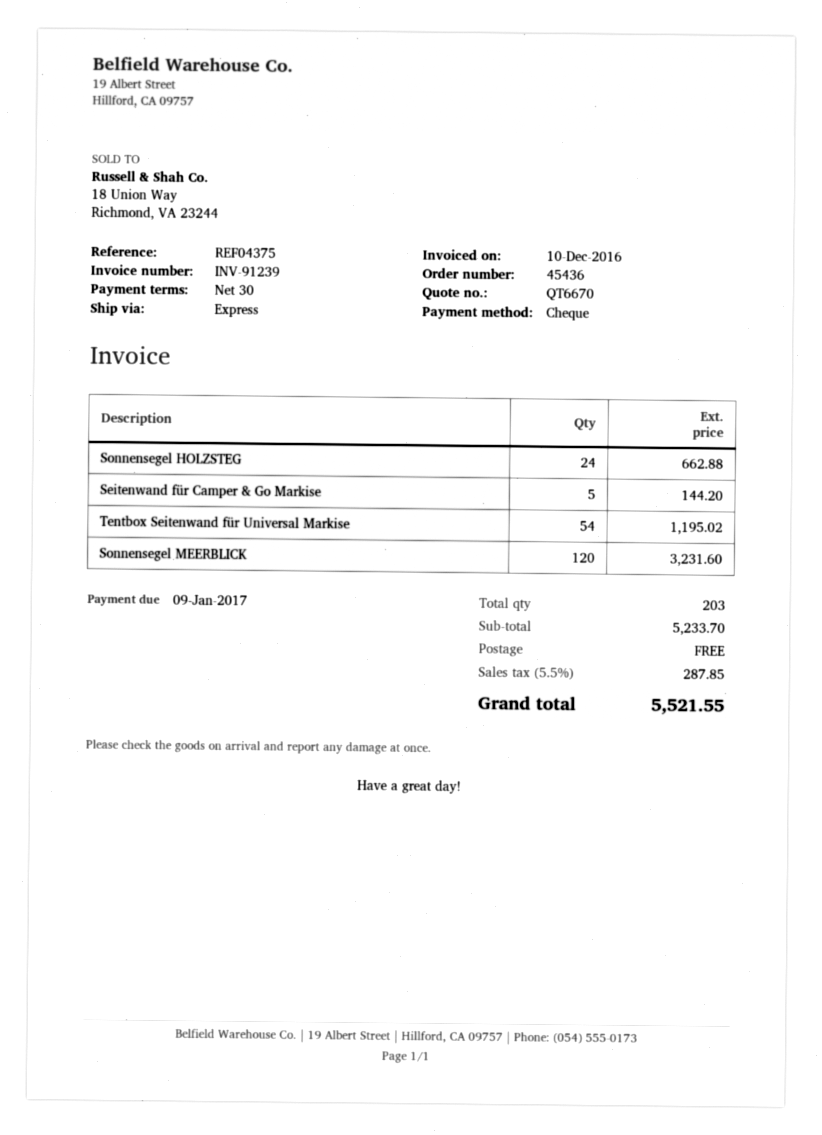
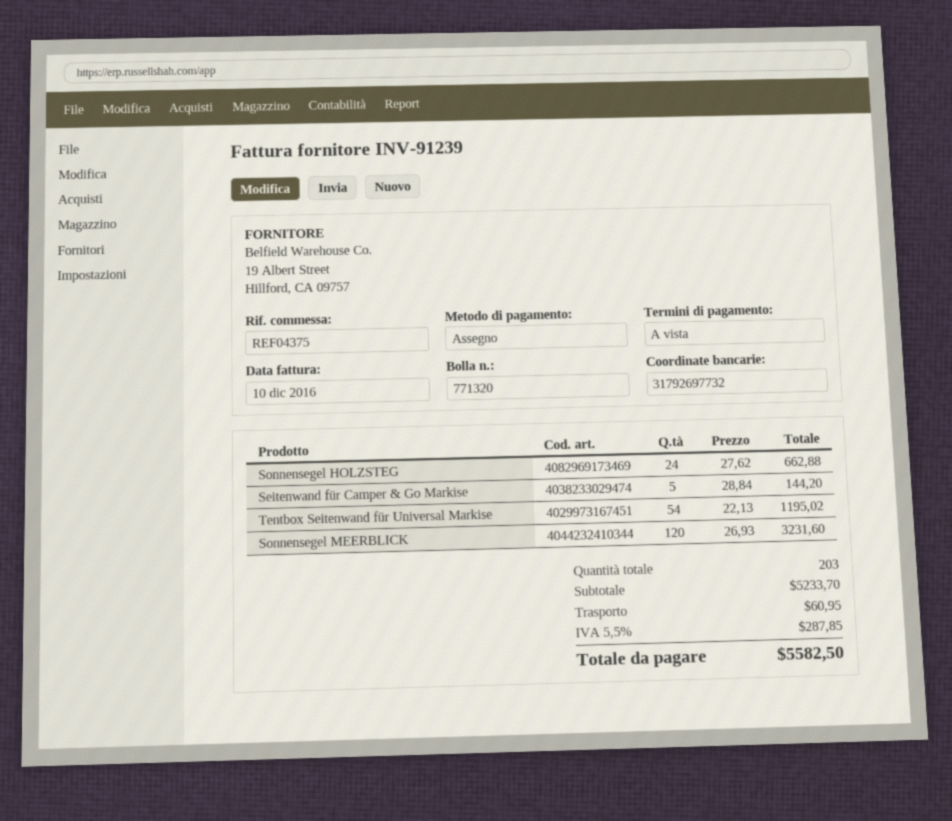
payment terms: 30 days -> on receipt
shipping: 0.00 -> 60.95
total: 5521.55 -> 5582.50

